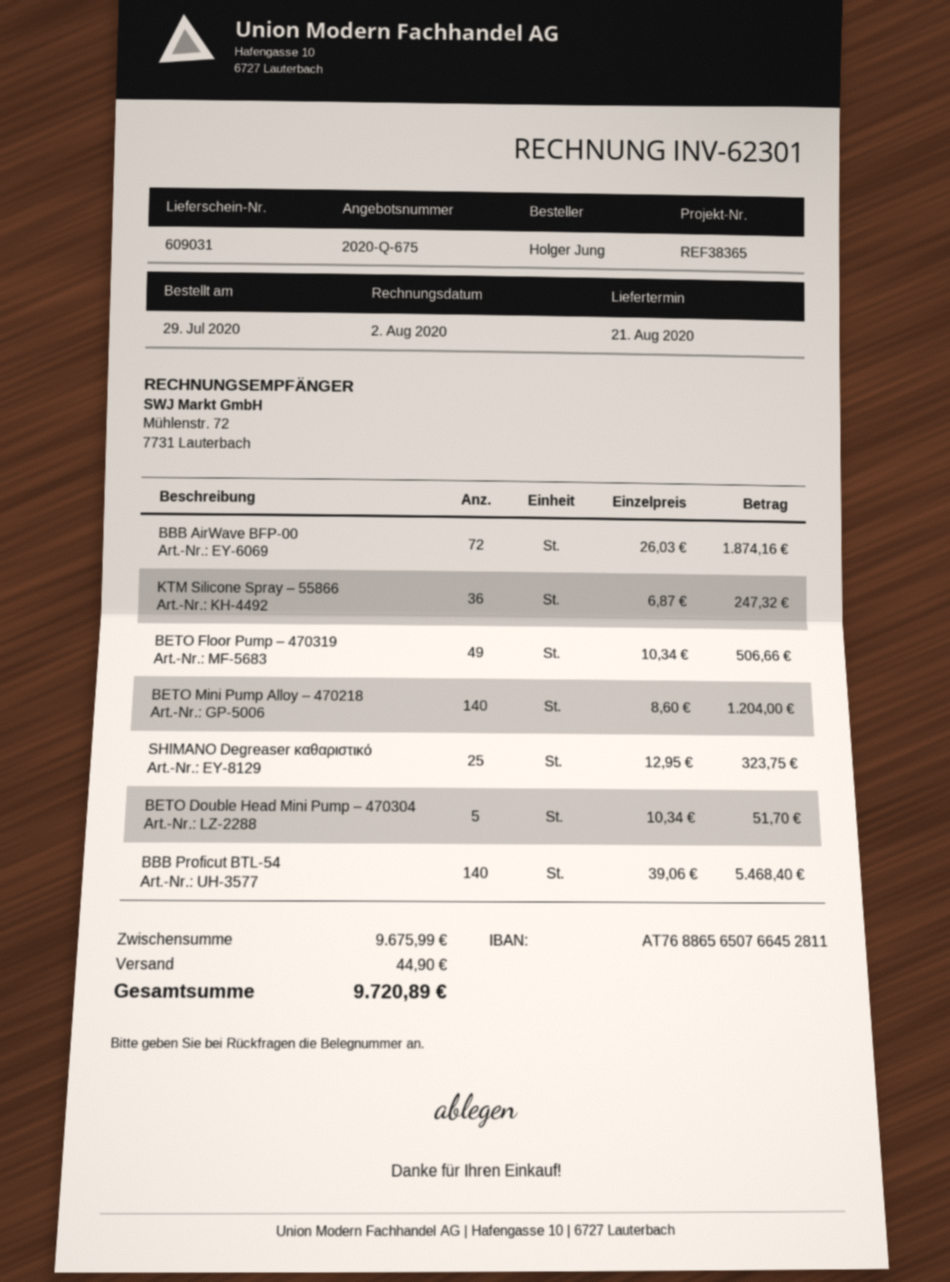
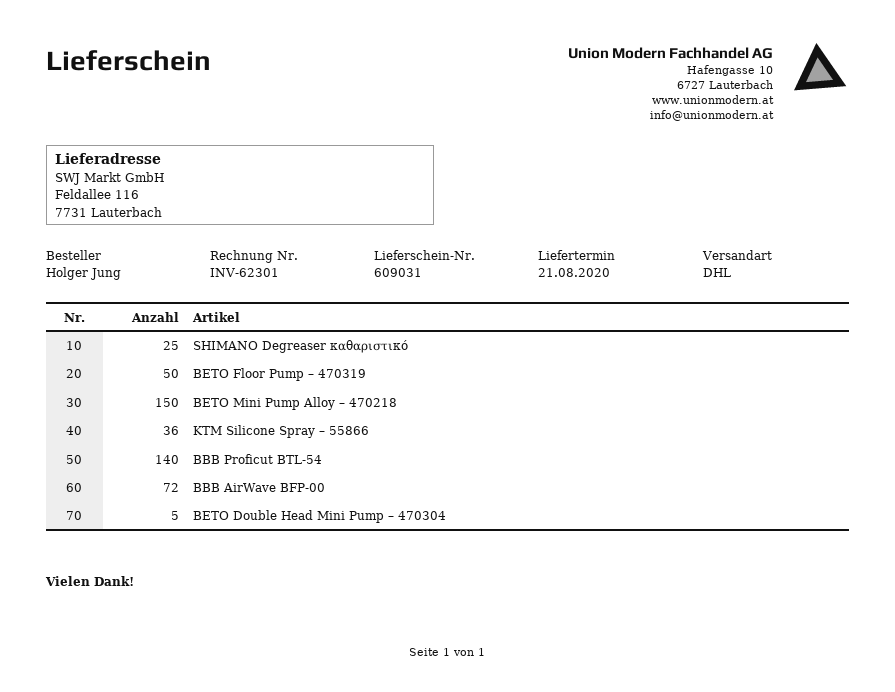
BETO Floor Pump – 470319: 49 -> 50
BETO Mini Pump Alloy – 470218: 140 -> 150

